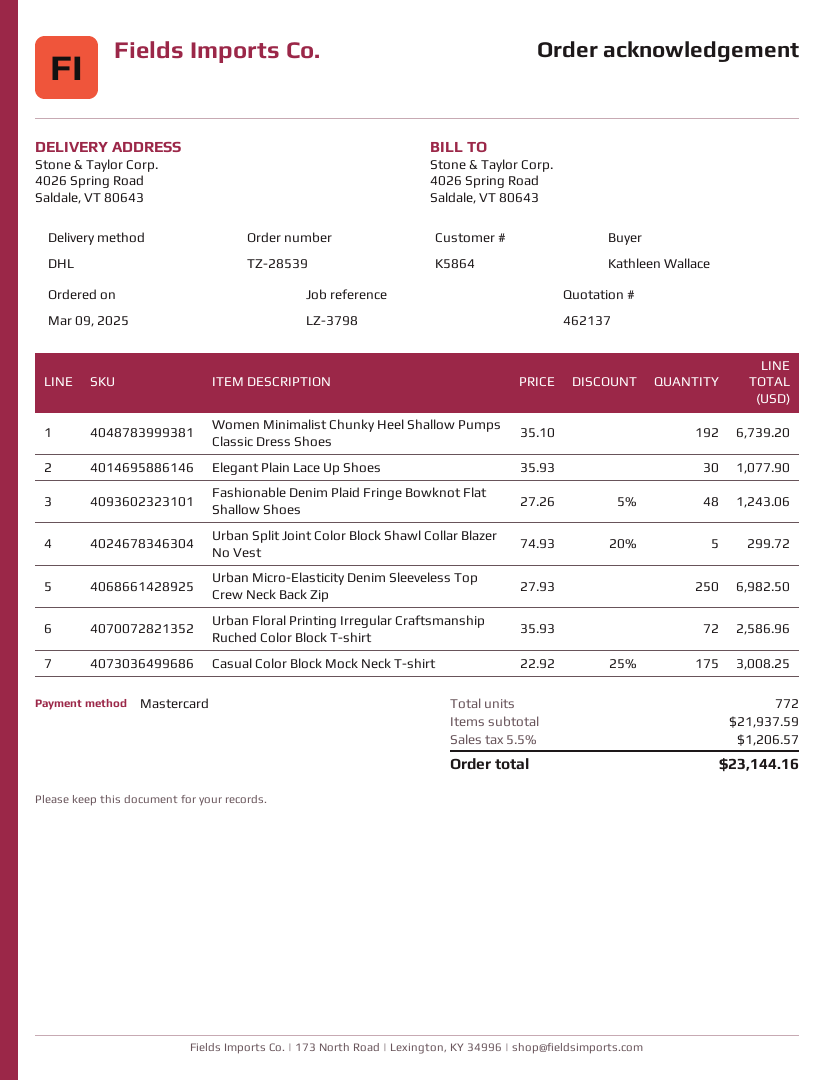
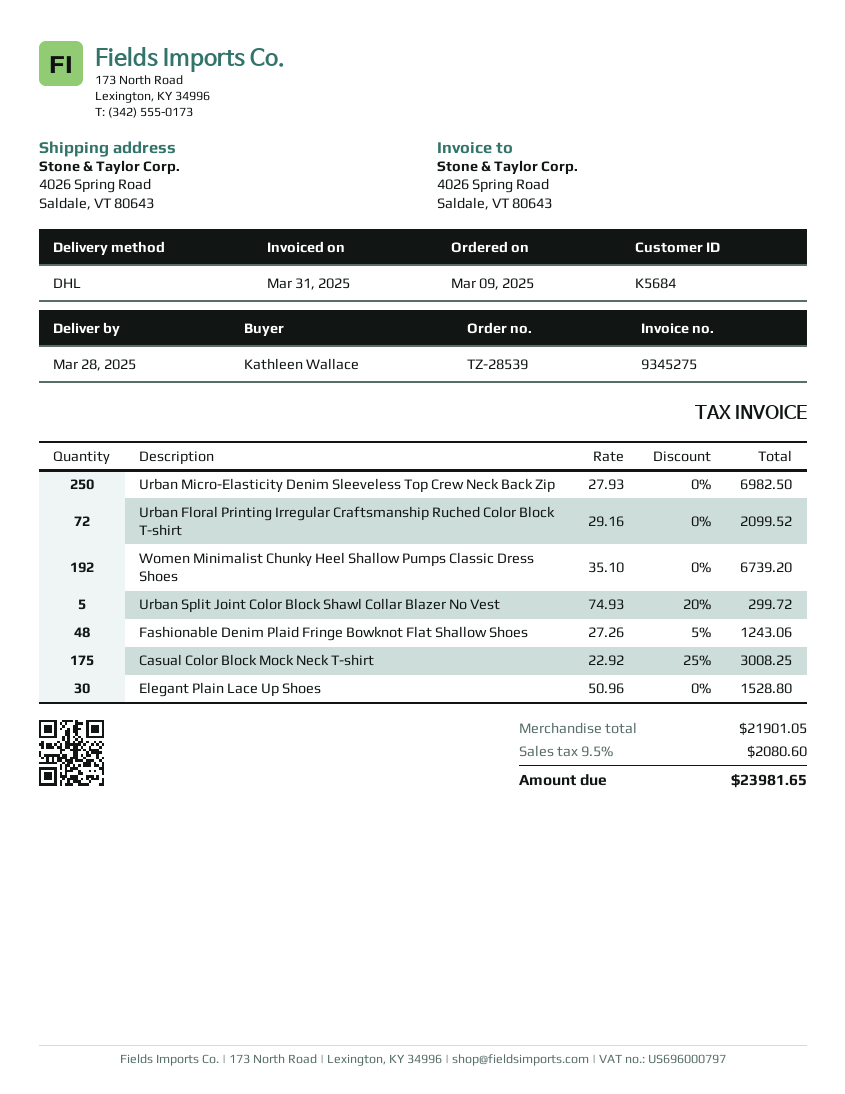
customer number: K5864 -> K5684
Elegant Plain Lace Up Shoes: 30 x 35.93 = 1077.90 -> 30 x 50.96 = 1528.80
Urban Floral Printing Irregular Craftsmanship Ruched Color Block T-shirt: 72 x 35.93 = 2586.96 -> 72 x 29.16 = 2099.52
subtotal: 21937.59 -> 21901.05
tax: 5.5% = 1206.57 -> 9.5% = 2080.60
total: 23144.16 -> 23981.65

